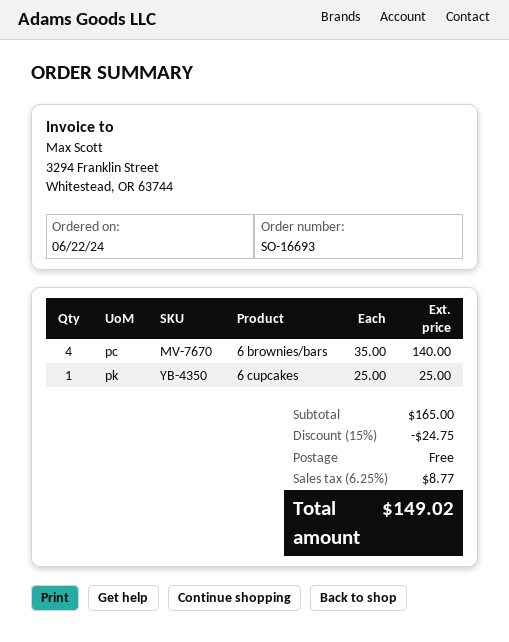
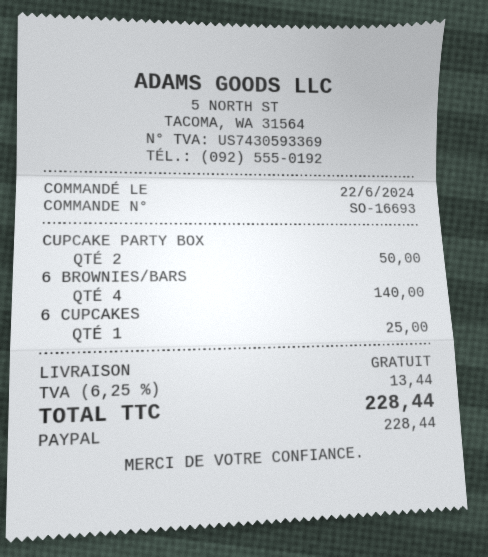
CUPCAKE PARTY BOX: none -> 2 for 50.00
discount: 15% = 24.75 -> none
tax: 6.25% = 8.77 -> 6.25% = 13.44
total: 149.02 -> 228.44

